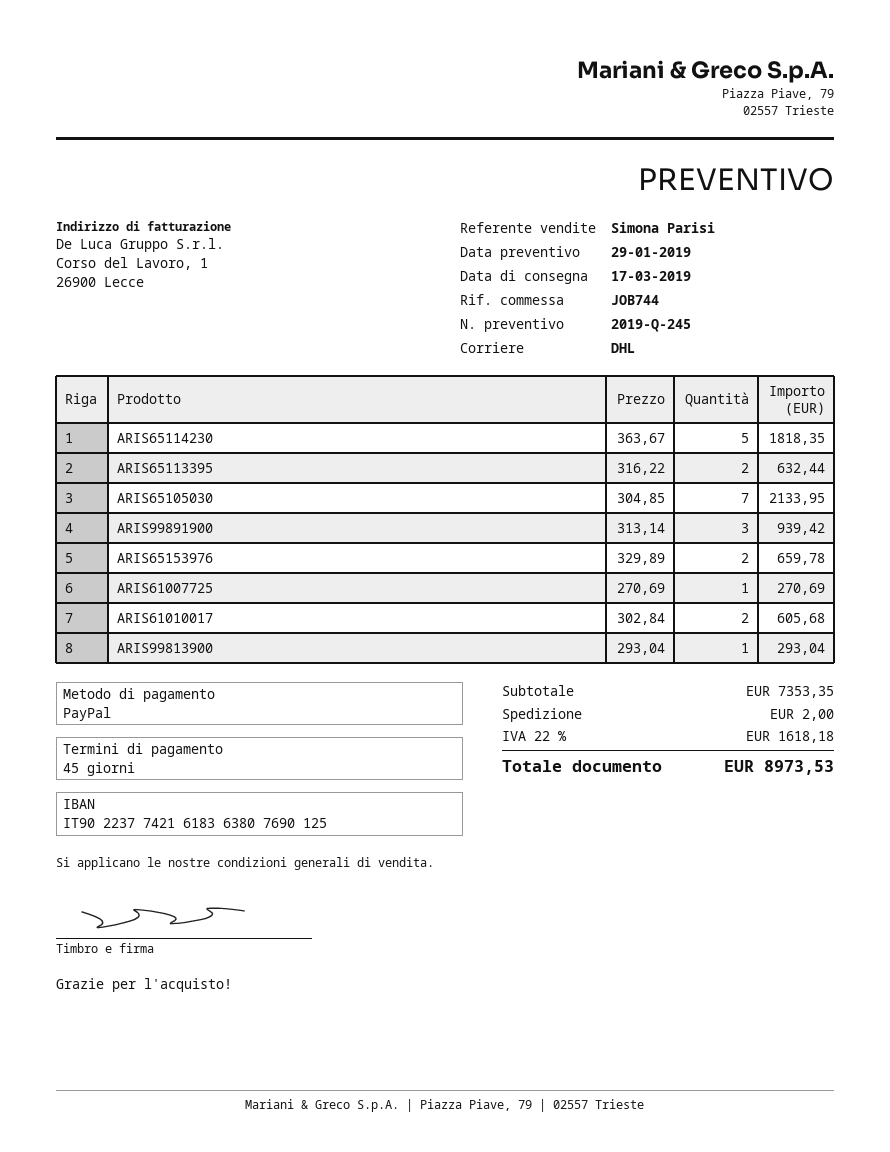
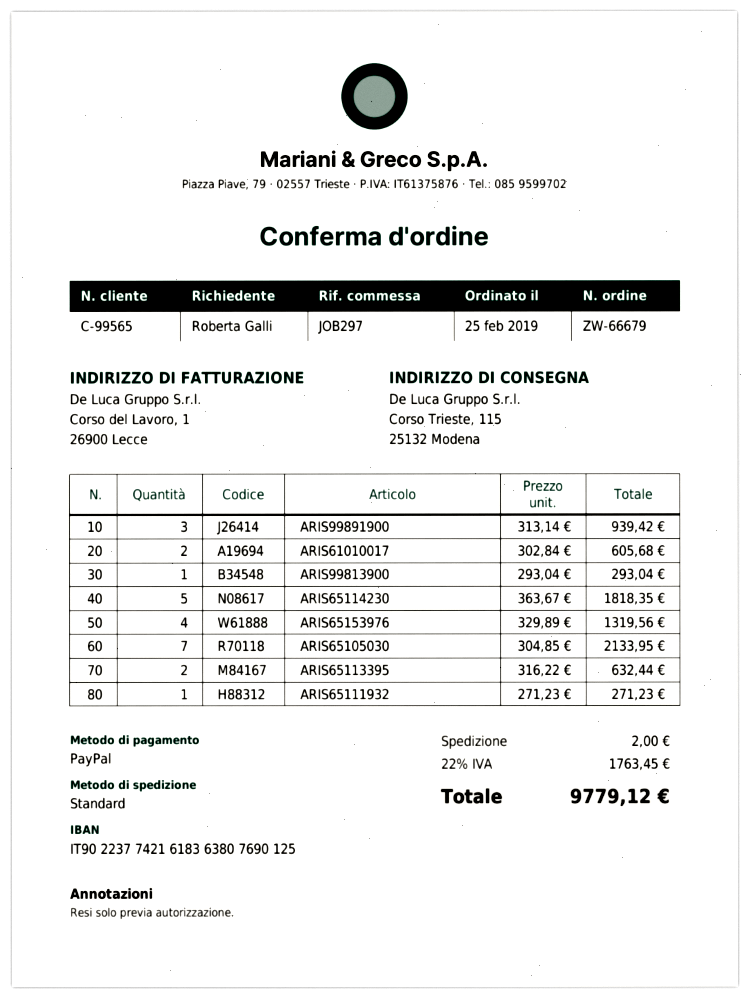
reference: JOB744 -> JOB297
shipping method: DHL -> standard
ARIS65153976: 2 x 329.89 = 659.78 -> 4 x 329.89 = 1319.56
ARIS61007725: 1 x 270.69 = 270.69 -> none
ARIS65111932: none -> 1 x 271.23 = 271.23
tax: 22% = 1618.18 -> 22% = 1763.45
total: 8973.53 -> 9779.12

